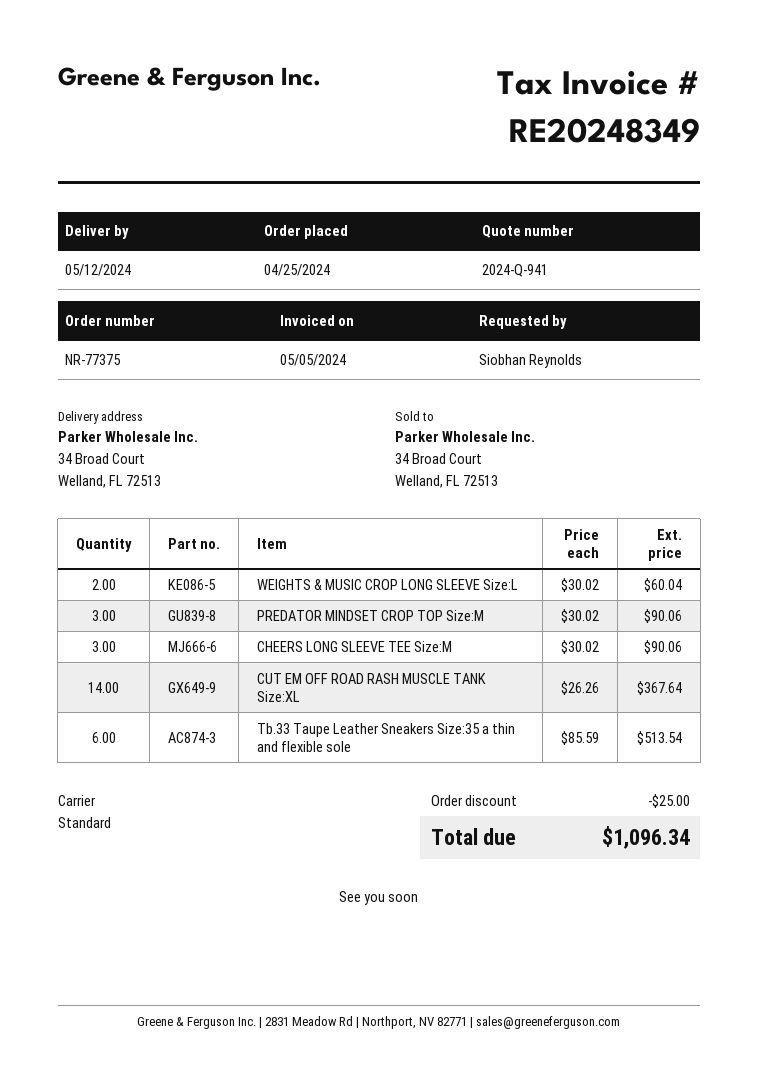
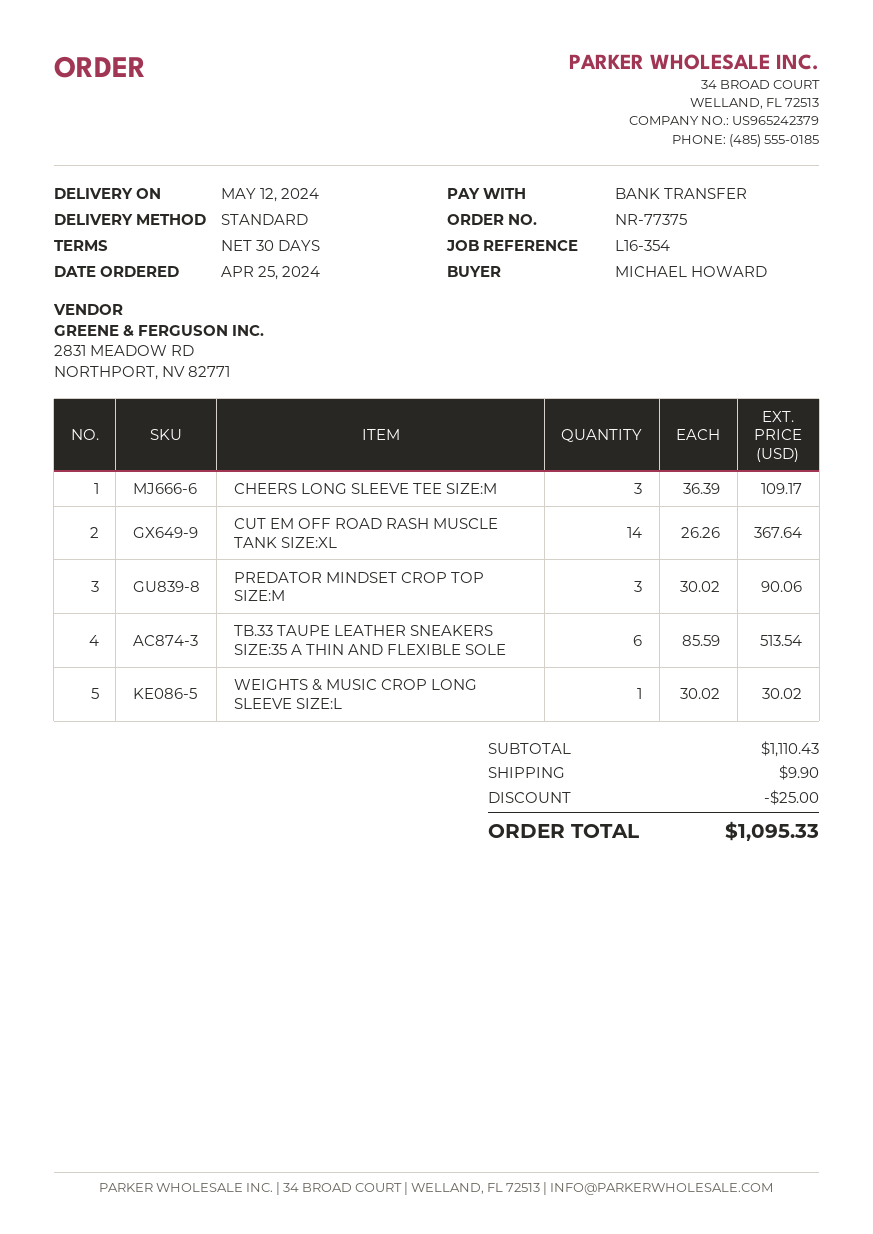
ordered by: Siobhan Reynolds -> MICHAEL HOWARD
WEIGHTS & MUSIC CROP LONG SLEEVE Size:L: 2 x 30.02 = 60.04 -> 1 x 30.02 = 30.02
CHEERS LONG SLEEVE TEE Size:M: 3 x 30.02 = 90.06 -> 3 x 36.39 = 109.17
shipping: none -> 9.90
total: 1096.34 -> 1095.33

